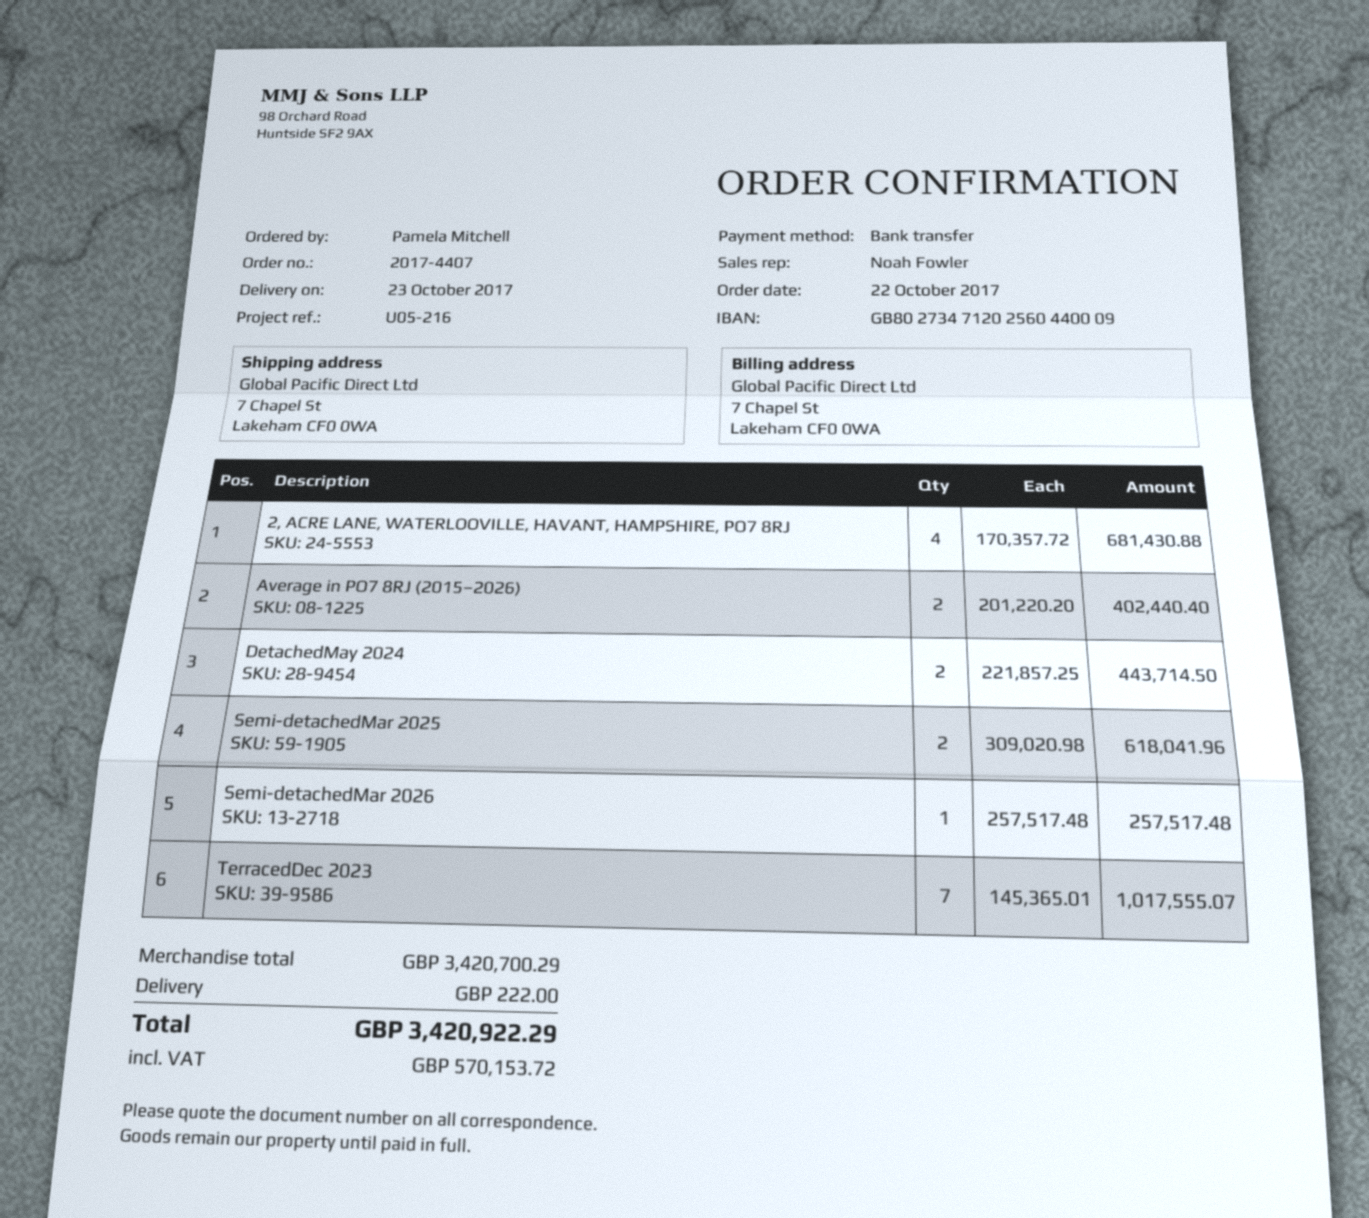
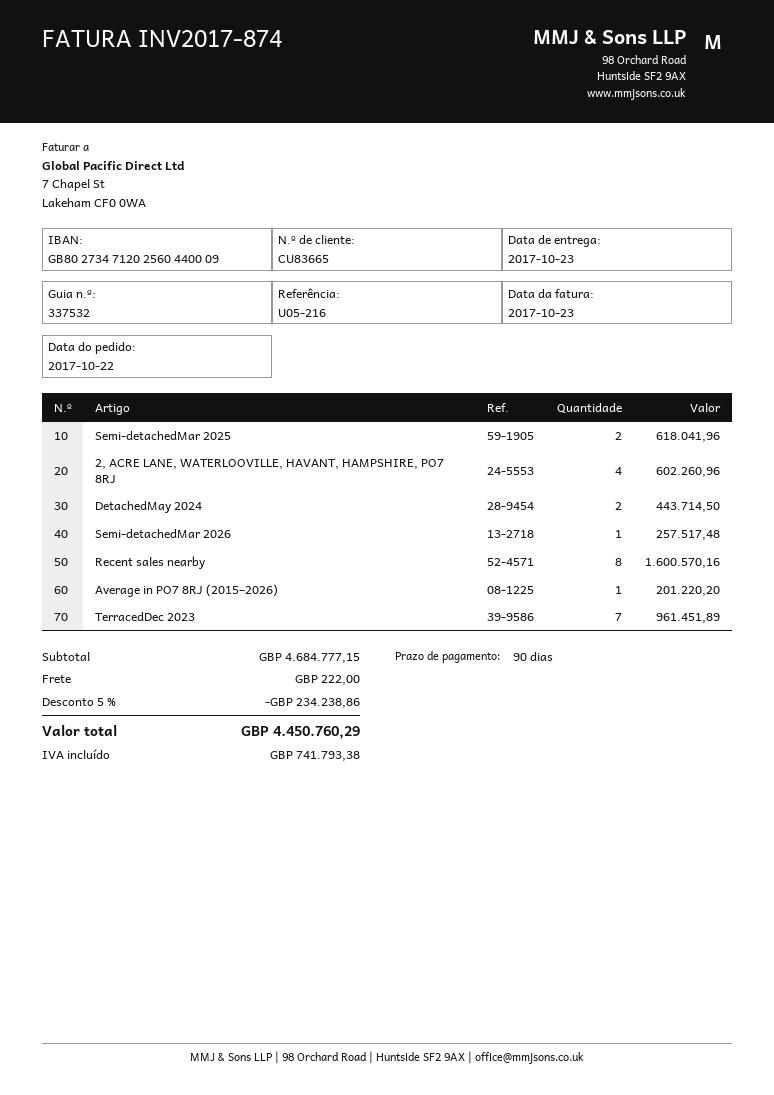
2, ACRE LANE, WATERLOOVILLE, HAVANT, HAMPSHIRE, PO7 8RJ: 4 for 681430.88 -> 4 for 602260.96
Average in PO7 8RJ (2015–2026): 2 for 402440.40 -> 1 for 201220.20
TerracedDec 2023: 7 for 1017555.07 -> 7 for 961451.89
Recent sales nearby: none -> 8 for 1600570.16
subtotal: 3420700.29 -> 4684777.15
discount: none -> 5% = 234238.86
tax: 570153.72 -> 741793.38
total: 3420922.29 -> 4450760.29

